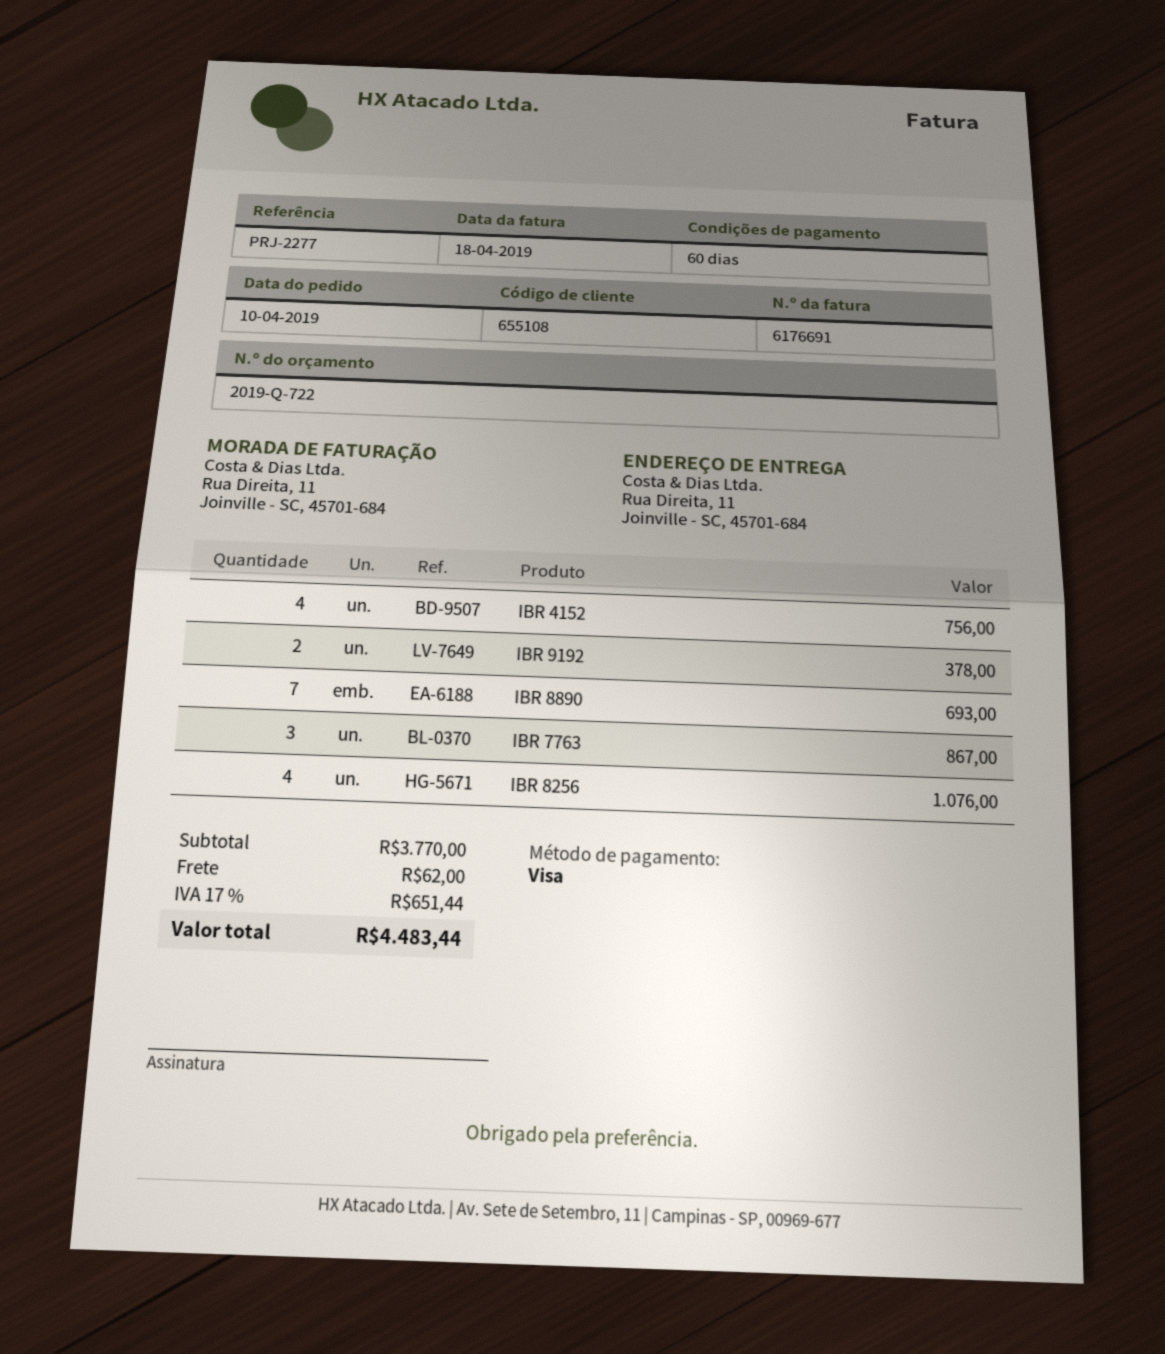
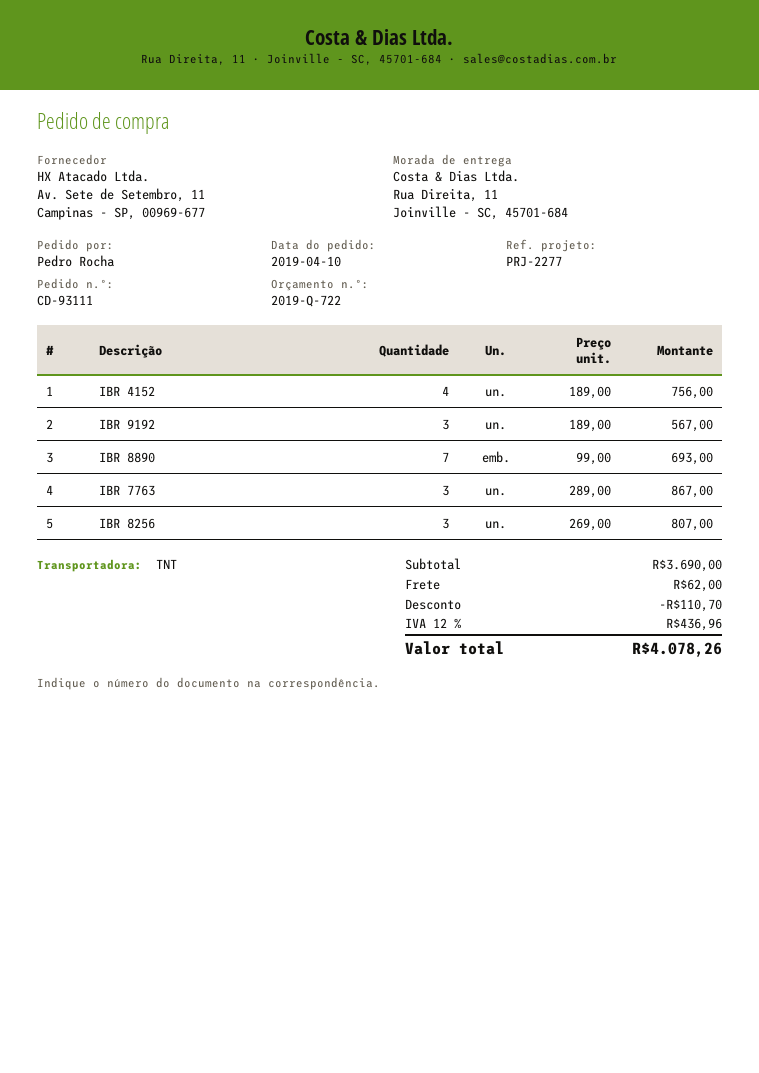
IBR 9192: 2 for 378.00 -> 3 for 567.00
IBR 8256: 4 for 1076.00 -> 3 for 807.00
subtotal: 3770.00 -> 3690.00
discount: none -> 110.70
tax: 17% = 651.44 -> 12% = 436.96
total: 4483.44 -> 4078.26

